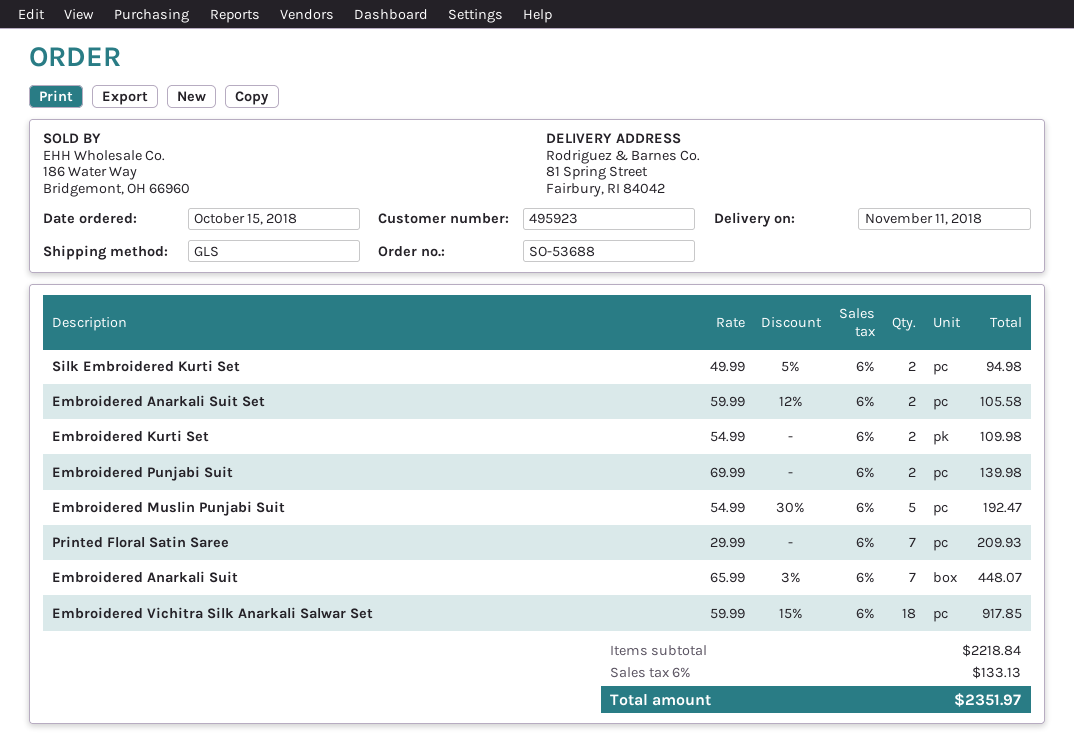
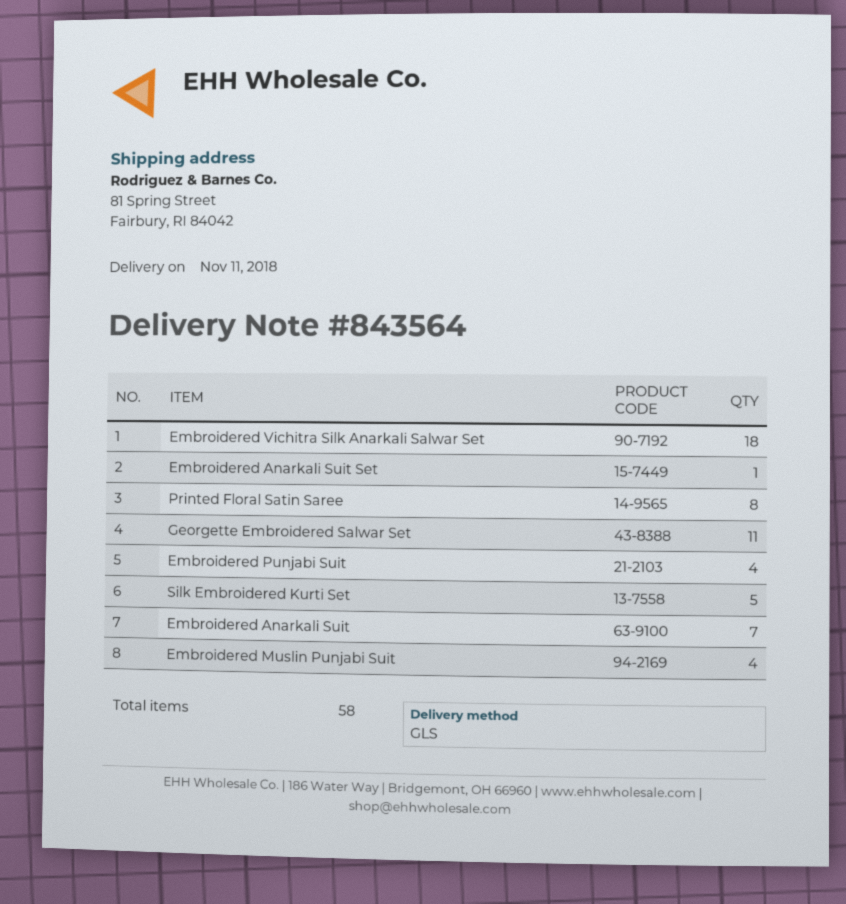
Silk Embroidered Kurti Set: 2 -> 5
Embroidered Anarkali Suit Set: 2 -> 1
Embroidered Kurti Set: 2 -> none
Embroidered Punjabi Suit: 2 -> 4
Embroidered Muslin Punjabi Suit: 5 -> 4
Printed Floral Satin Saree: 7 -> 8
Georgette Embroidered Salwar Set: none -> 11

